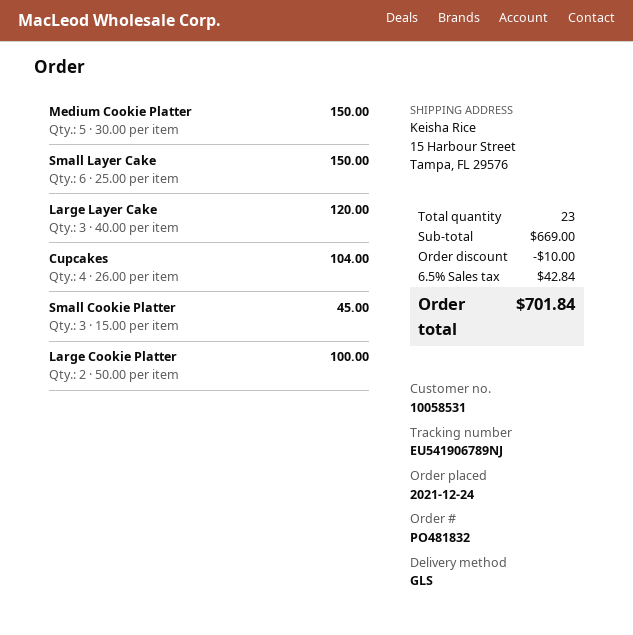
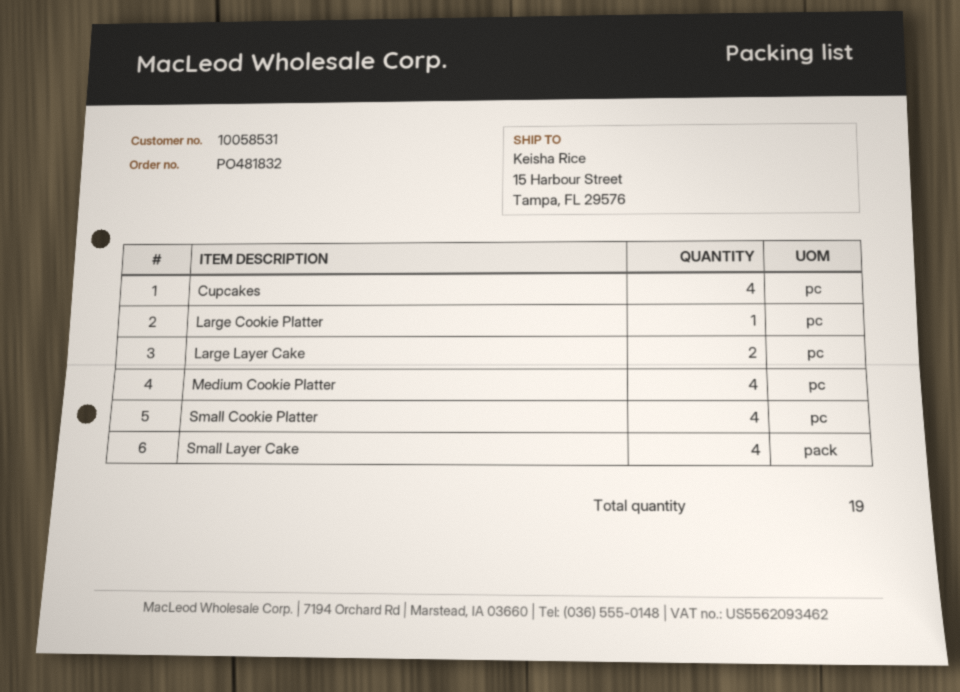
Medium Cookie Platter: 5 -> 4
Small Layer Cake: 6 -> 4
Large Layer Cake: 3 -> 2
Small Cookie Platter: 3 -> 4
Large Cookie Platter: 2 -> 1
total quantity: 23 -> 19

